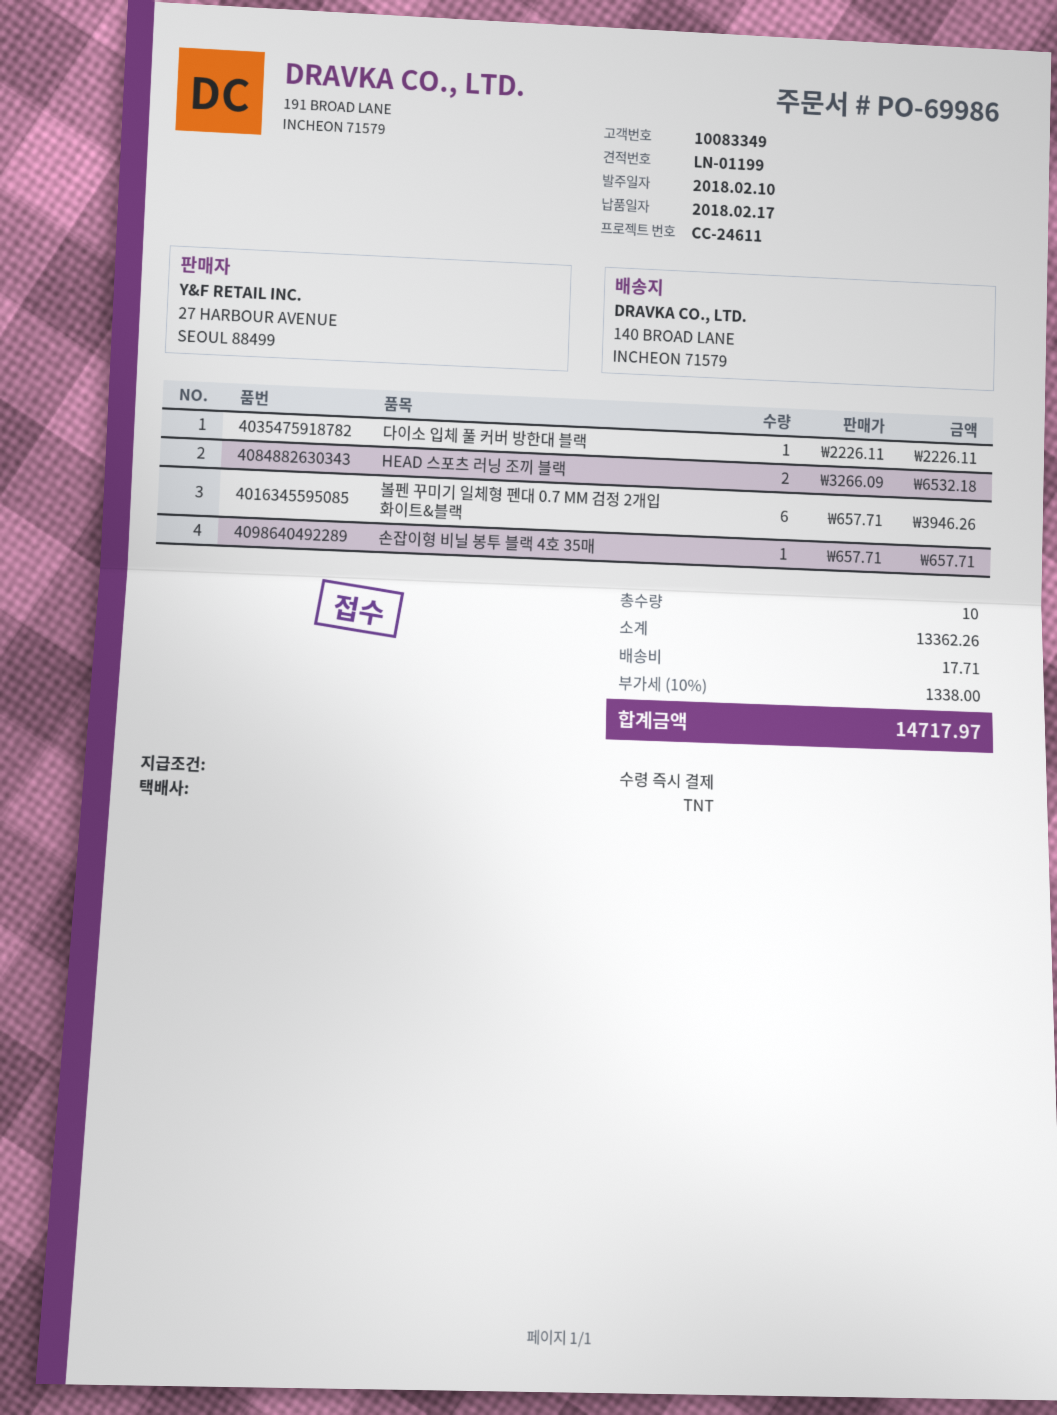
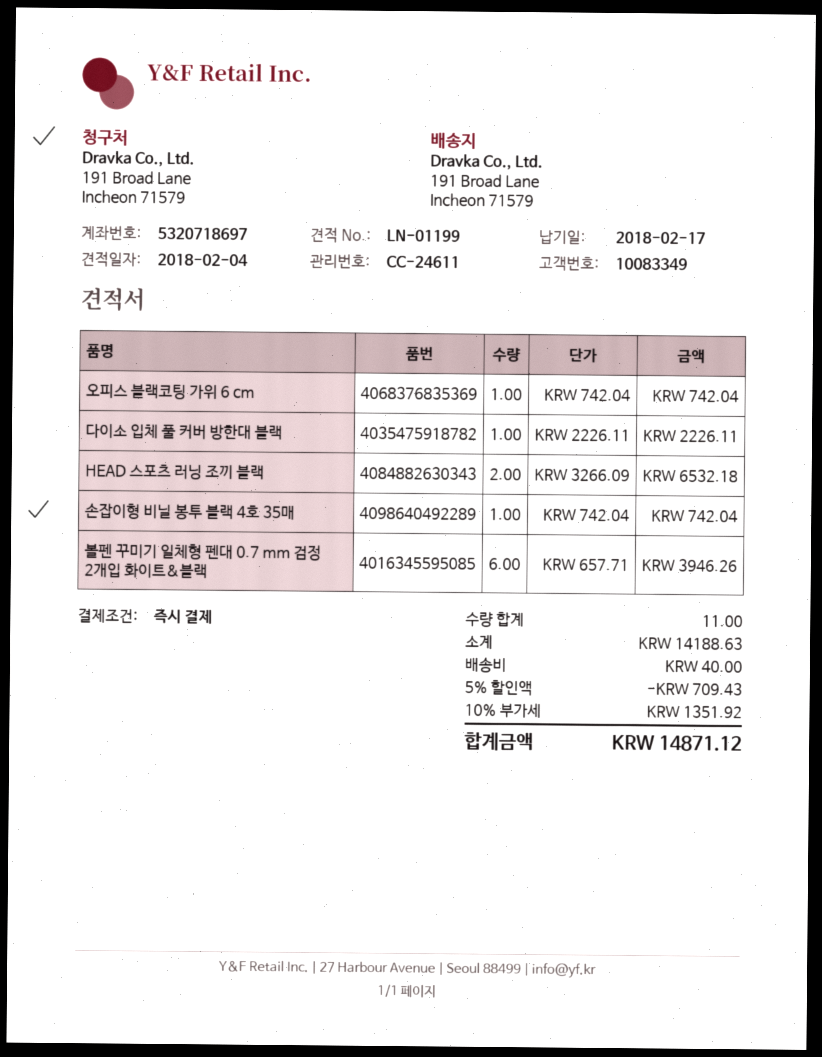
ship to: 140 BROAD LANE, INCHEON 71579 -> 191 Broad Lane, Incheon 71579
손잡이형 비닐 봉투 블랙 4호 35매: 1 x 657.71 = 657.71 -> 1 x 742.04 = 742.04
오피스 블랙코팅 가위 6 cm: none -> 1 x 742.04 = 742.04
total quantity: 10 -> 11
subtotal: 13362.26 -> 14188.63
discount: none -> 5% = 709.43
shipping: 17.71 -> 40.00
tax: 10% = 1338.00 -> 10% = 1351.92
total: 14717.97 -> 14871.12

